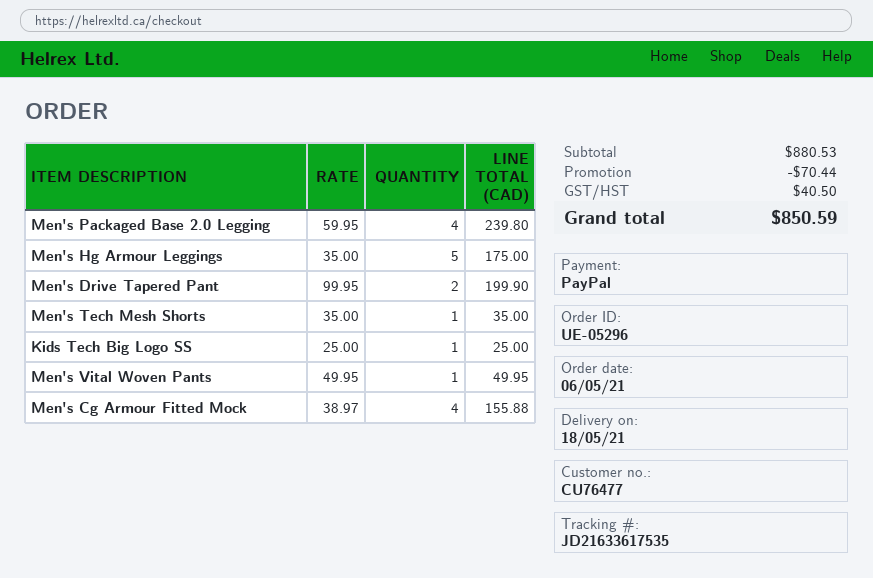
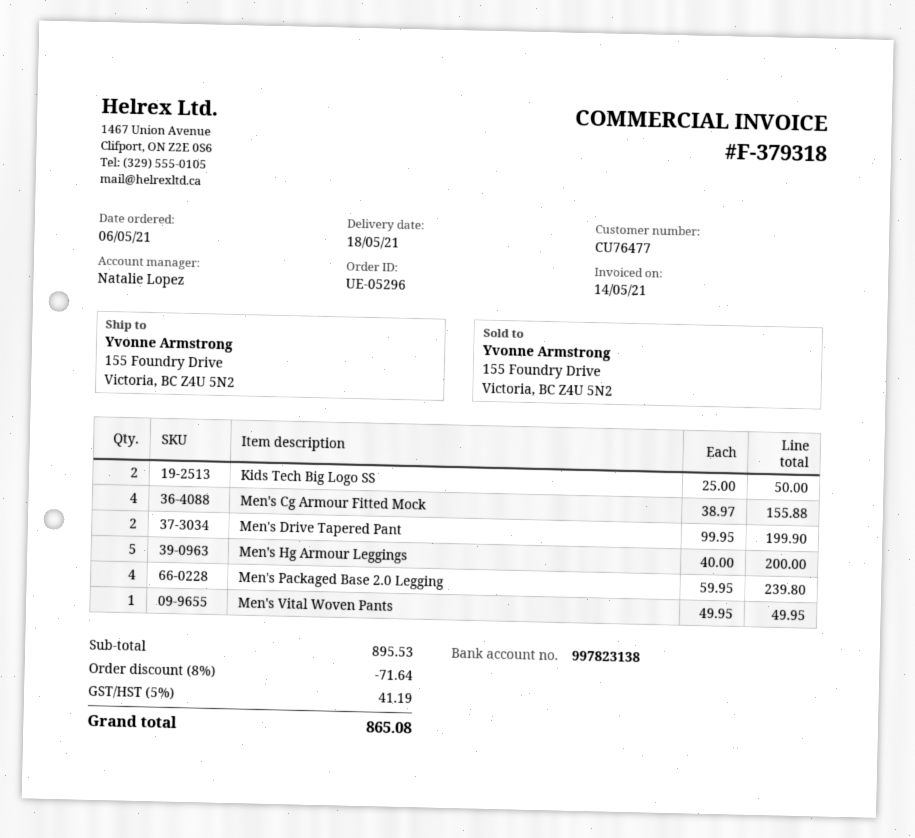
Men's Hg Armour Leggings: 5 x 35.00 = 175.00 -> 5 x 40.00 = 200.00
Men's Tech Mesh Shorts: 1 x 35.00 = 35.00 -> none
Kids Tech Big Logo SS: 1 x 25.00 = 25.00 -> 2 x 25.00 = 50.00
subtotal: 880.53 -> 895.53
discount: 70.44 -> 71.64
tax: 40.50 -> 41.19
total: 850.59 -> 865.08

